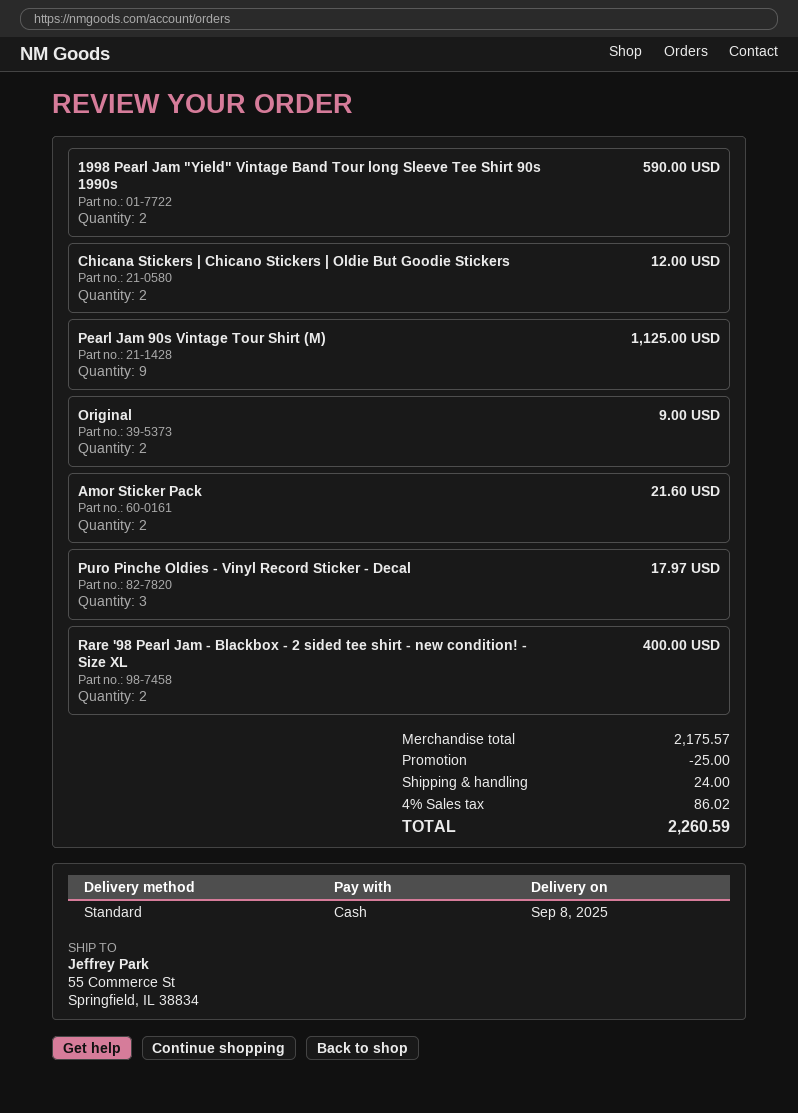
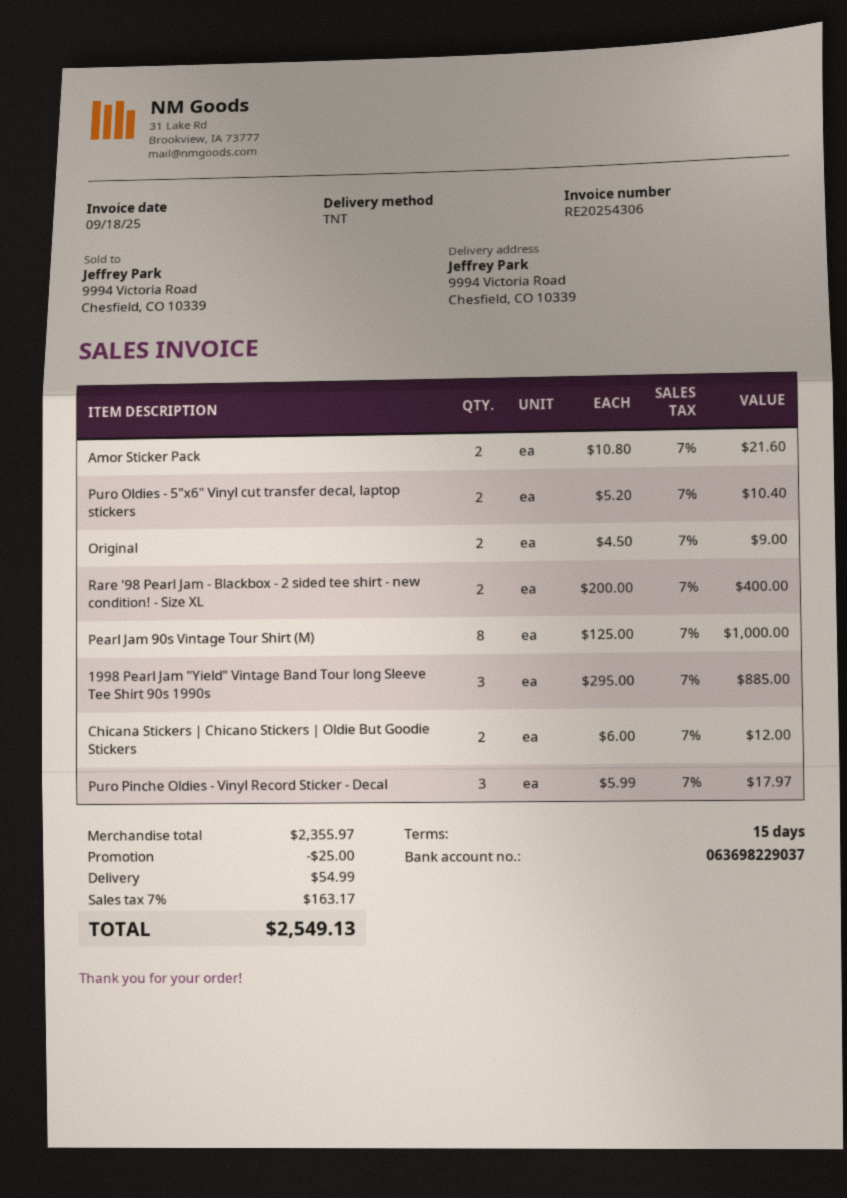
shipping method: standard -> TNT
ship to: 55 Commerce St, Springfield, IL 38834 -> 9994 Victoria Road, Chesfield, CO 10339
1998 Pearl Jam "Yield" Vintage Band Tour long Sleeve Tee Shirt 90s 1990s: 2 for 590.00 -> 3 for 885.00
Pearl Jam 90s Vintage Tour Shirt (M): 9 for 1125.00 -> 8 for 1000.00
Puro Oldies - 5"x6" Vinyl cut transfer decal, laptop stickers: none -> 2 for 10.40
subtotal: 2175.57 -> 2355.97
shipping: 24.00 -> 54.99
tax: 4% = 86.02 -> 7% = 163.17
total: 2260.59 -> 2549.13

